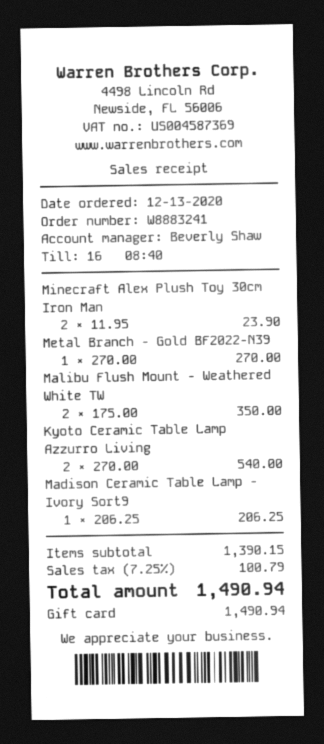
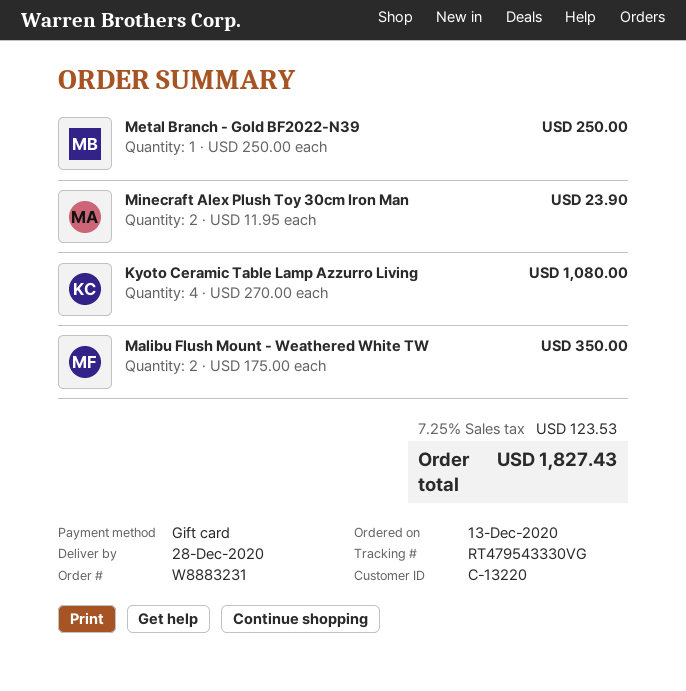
order number: W8883241 -> W8883231
Metal Branch - Gold BF2022-N39: 1 x 270.00 = 270.00 -> 1 x 250.00 = 250.00
Kyoto Ceramic Table Lamp Azzurro Living: 2 x 270.00 = 540.00 -> 4 x 270.00 = 1080.00
Madison Ceramic Table Lamp - Ivory Sort9: 1 x 206.25 = 206.25 -> none
tax: 7.25% = 100.79 -> 7.25% = 123.53
total: 1490.94 -> 1827.43

